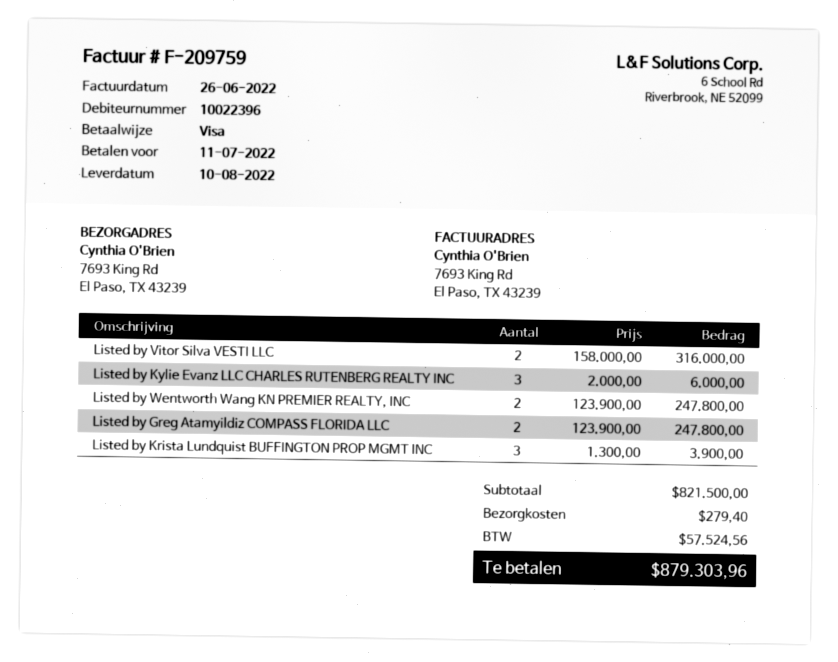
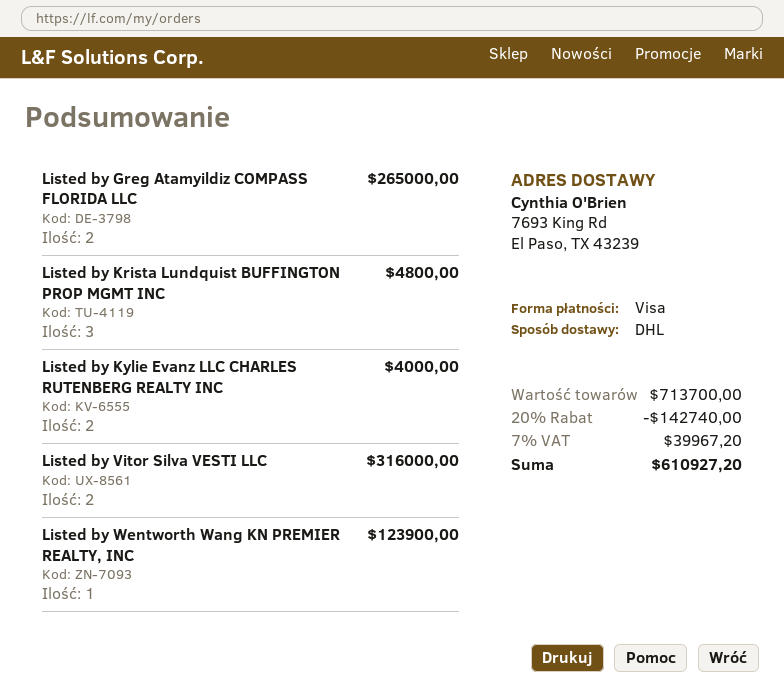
Listed by Kylie Evanz LLC CHARLES RUTENBERG REALTY INC: 3 for 6000.00 -> 2 for 4000.00
Listed by Wentworth Wang KN PREMIER REALTY, INC: 2 for 247800.00 -> 1 for 123900.00
Listed by Greg Atamyildiz COMPASS FLORIDA LLC: 2 for 247800.00 -> 2 for 265000.00
Listed by Krista Lundquist BUFFINGTON PROP MGMT INC: 3 for 3900.00 -> 3 for 4800.00
subtotal: 821500.00 -> 713700.00
discount: none -> 20% = 142740.00
shipping: 279.40 -> none
tax: 57524.56 -> 39967.20
total: 879303.96 -> 610927.20

